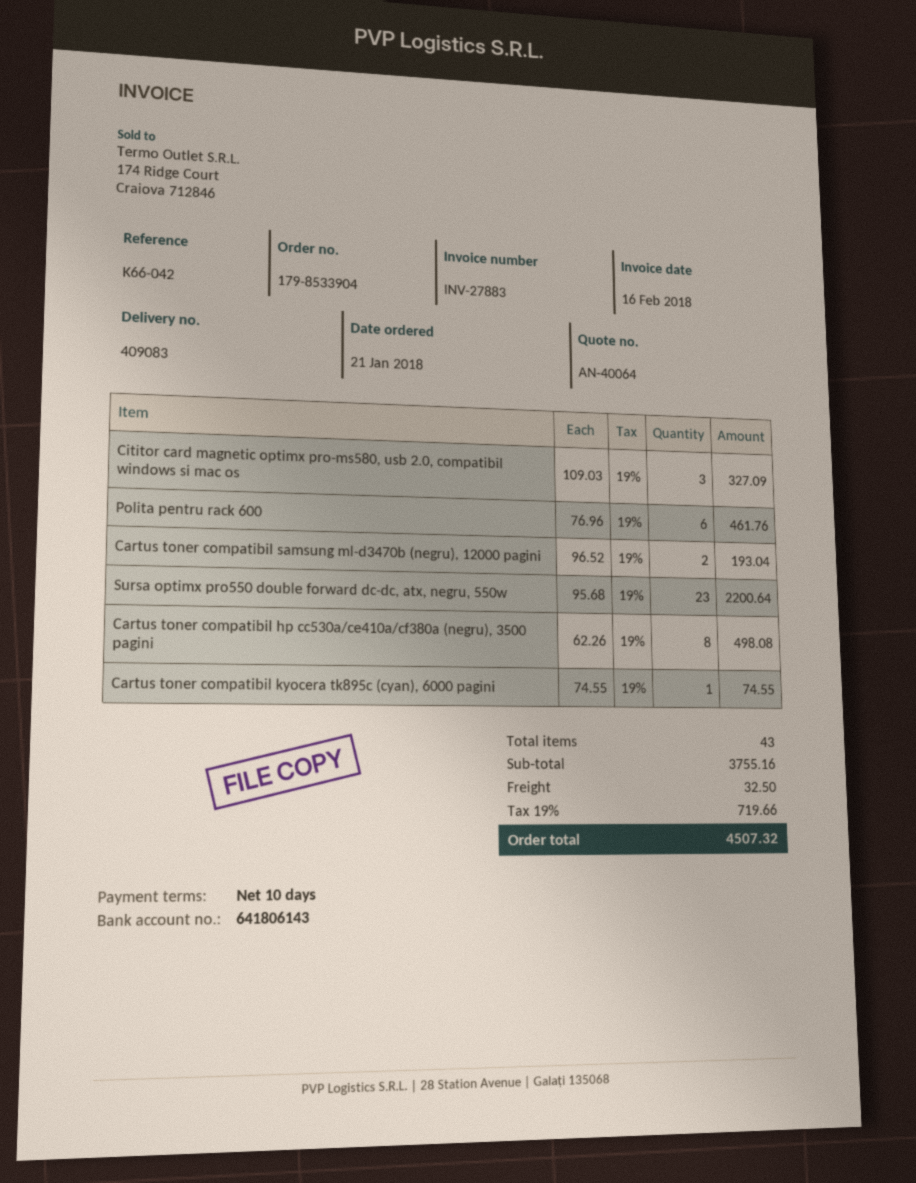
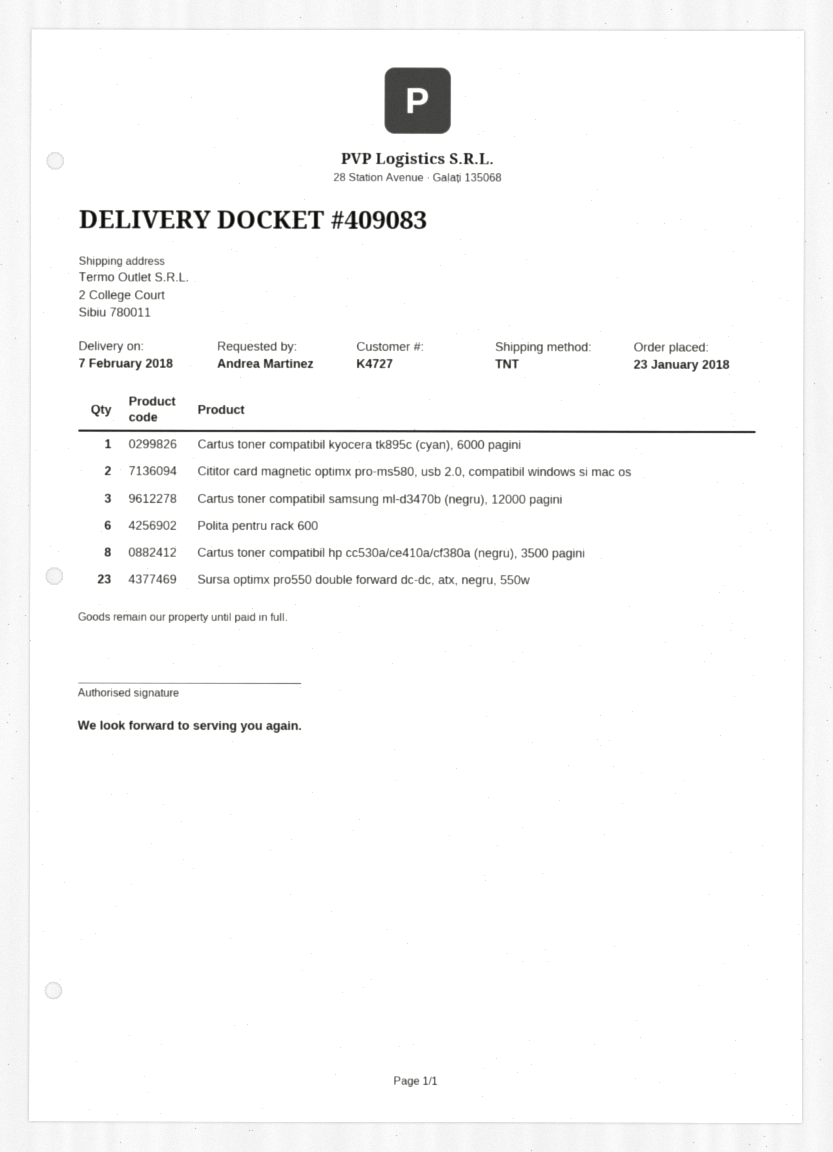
order date: 2018-01-21 -> 2018-01-23
Cititor card magnetic optimx pro-ms580, usb 2.0, compatibil windows si mac os: 3 -> 2
Cartus toner compatibil samsung ml-d3470b (negru), 12000 pagini: 2 -> 3

